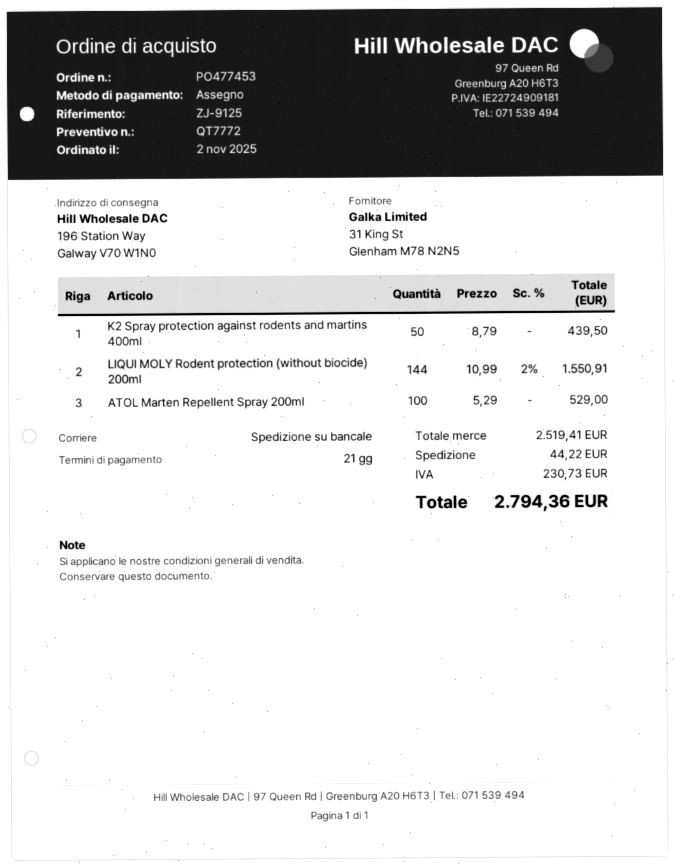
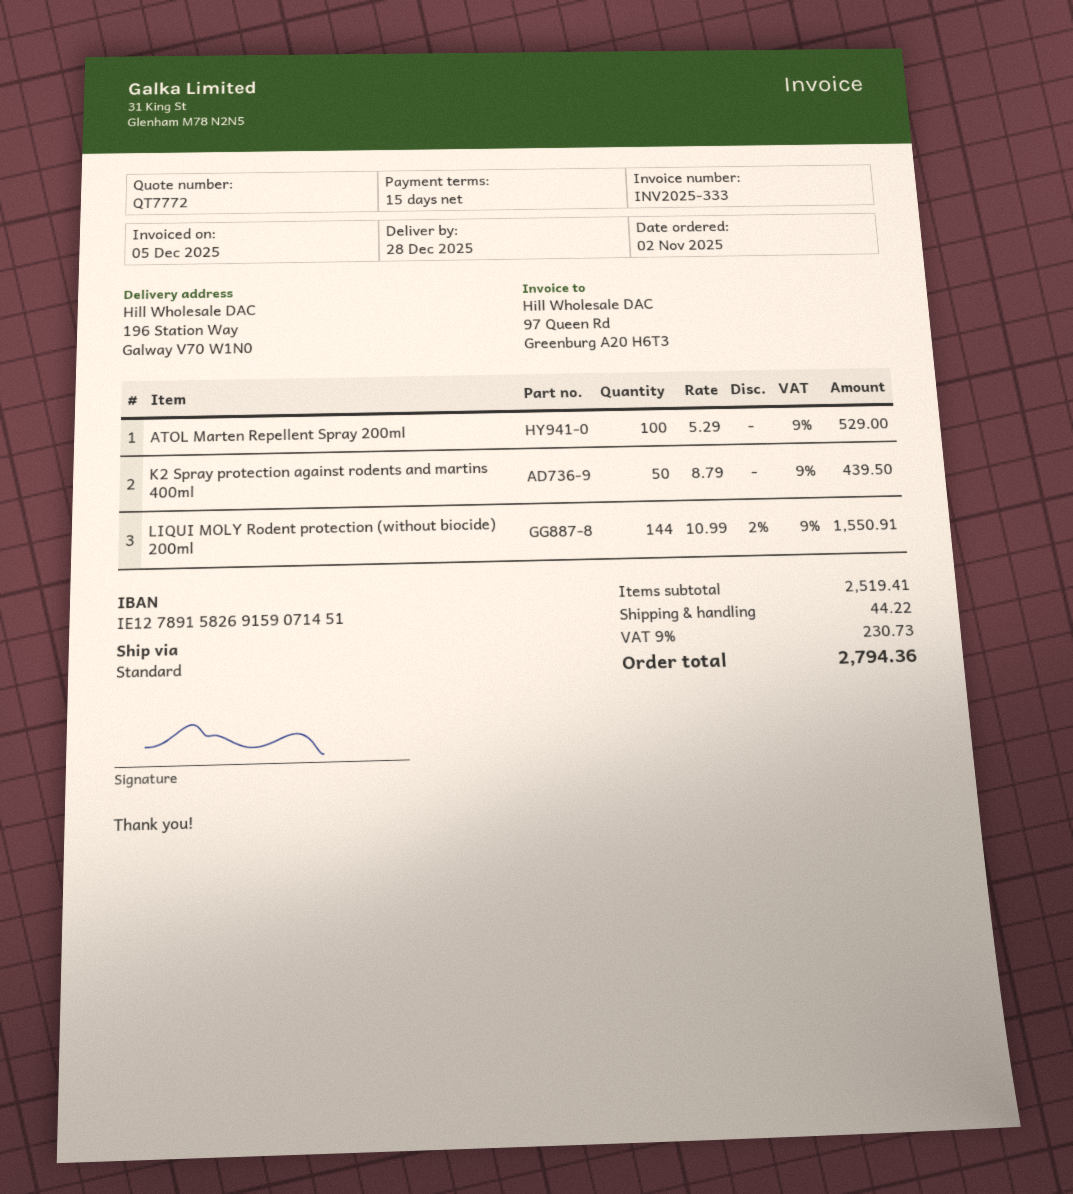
payment terms: 21 days -> 15 days
shipping method: pallet freight -> standard

